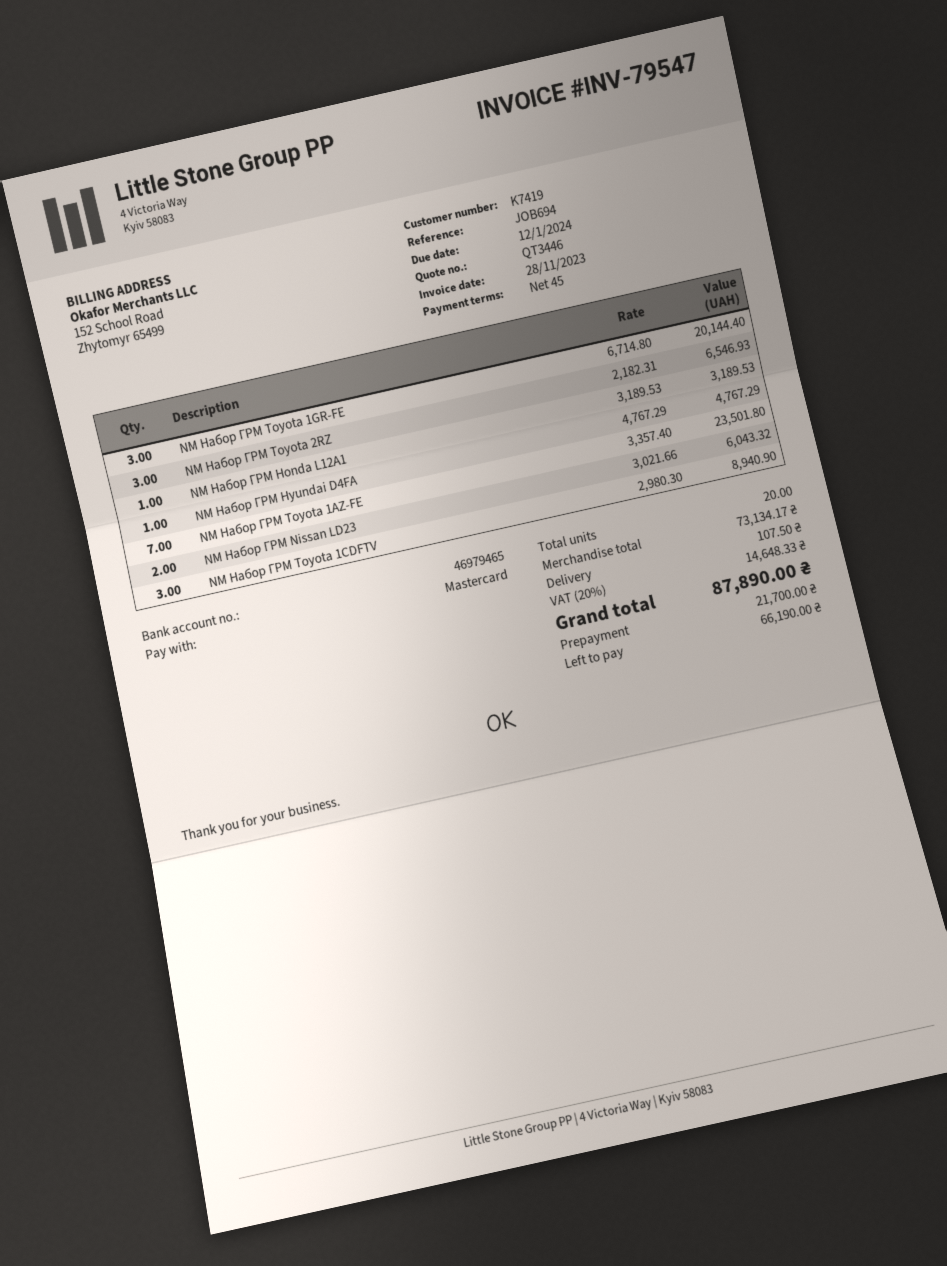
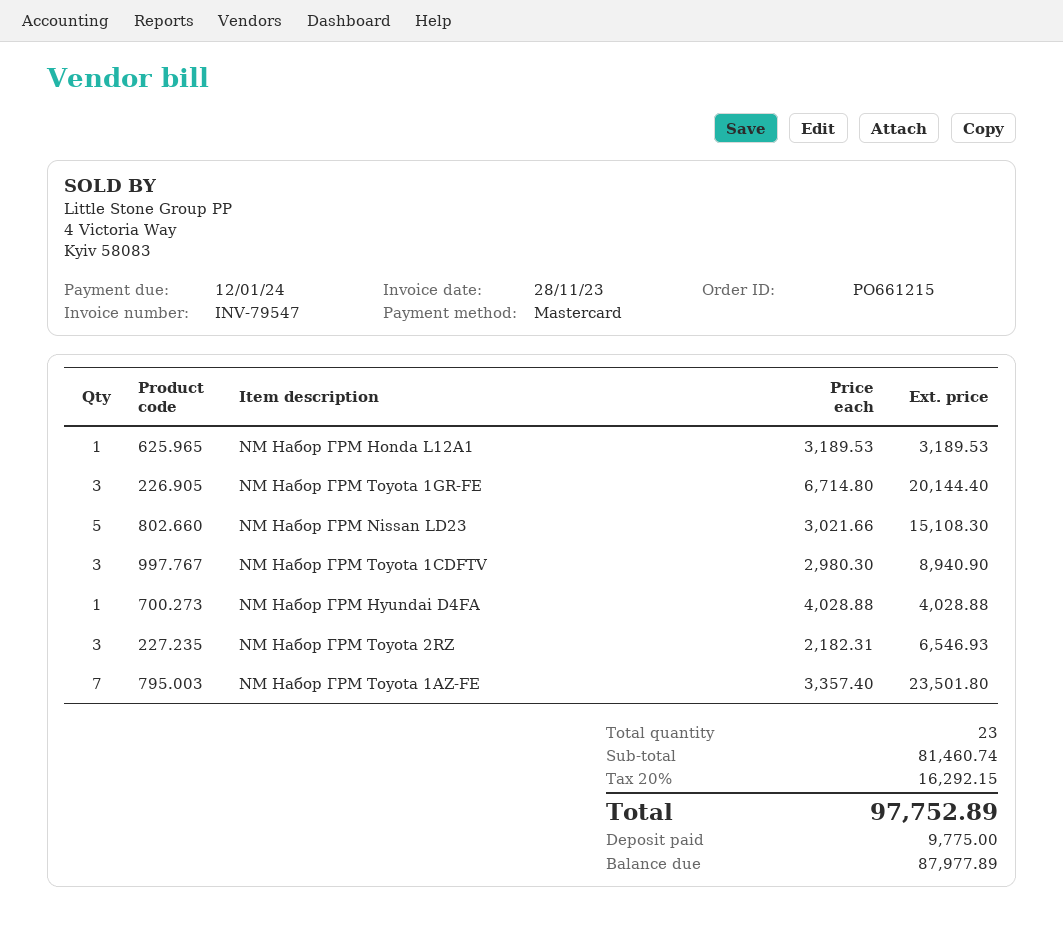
NM Набор ГРМ Hyundai D4FA: 1 x 4767.29 = 4767.29 -> 1 x 4028.88 = 4028.88
NM Набор ГРМ Nissan LD23: 2 x 3021.66 = 6043.32 -> 5 x 3021.66 = 15108.30
total quantity: 20 -> 23
subtotal: 73134.17 -> 81460.74
shipping: 107.50 -> none
tax: 20% = 14648.33 -> 20% = 16292.15
total: 87890.00 -> 97752.89
deposit: 21700.00 -> 9775.00
balance: 66190.00 -> 87977.89

